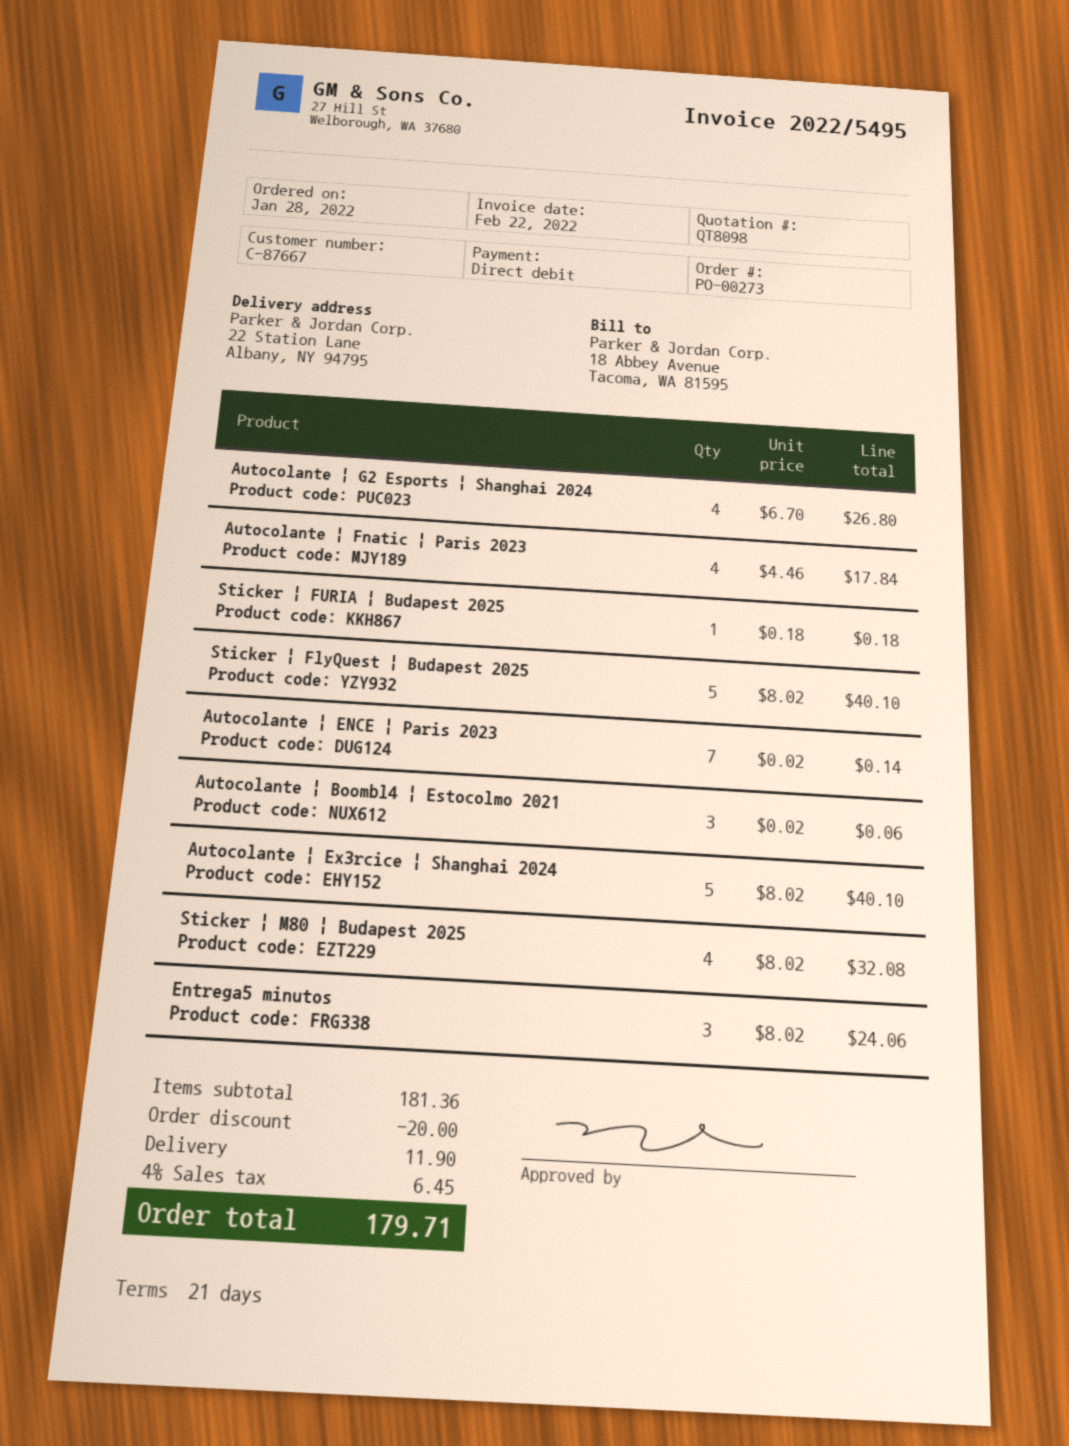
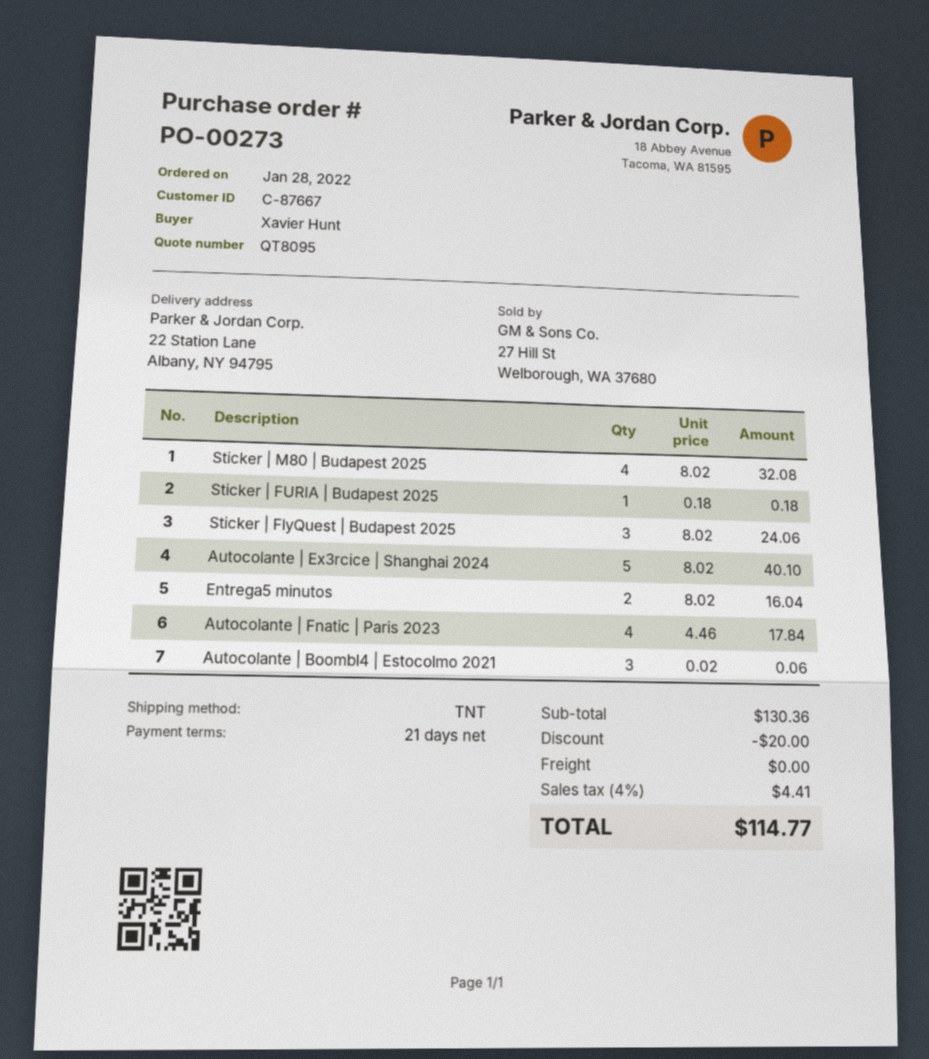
quote number: QT8098 -> QT8095
Autocolante | G2 Esports | Shanghai 2024: 4 x 6.70 = 26.80 -> none
Sticker | FlyQuest | Budapest 2025: 5 x 8.02 = 40.10 -> 3 x 8.02 = 24.06
Autocolante | ENCE | Paris 2023: 7 x 0.02 = 0.14 -> none
Entrega5 minutos: 3 x 8.02 = 24.06 -> 2 x 8.02 = 16.04
subtotal: 181.36 -> 130.36
shipping: 11.90 -> 0.00
tax: 4% = 6.45 -> 4% = 4.41
total: 179.71 -> 114.77

